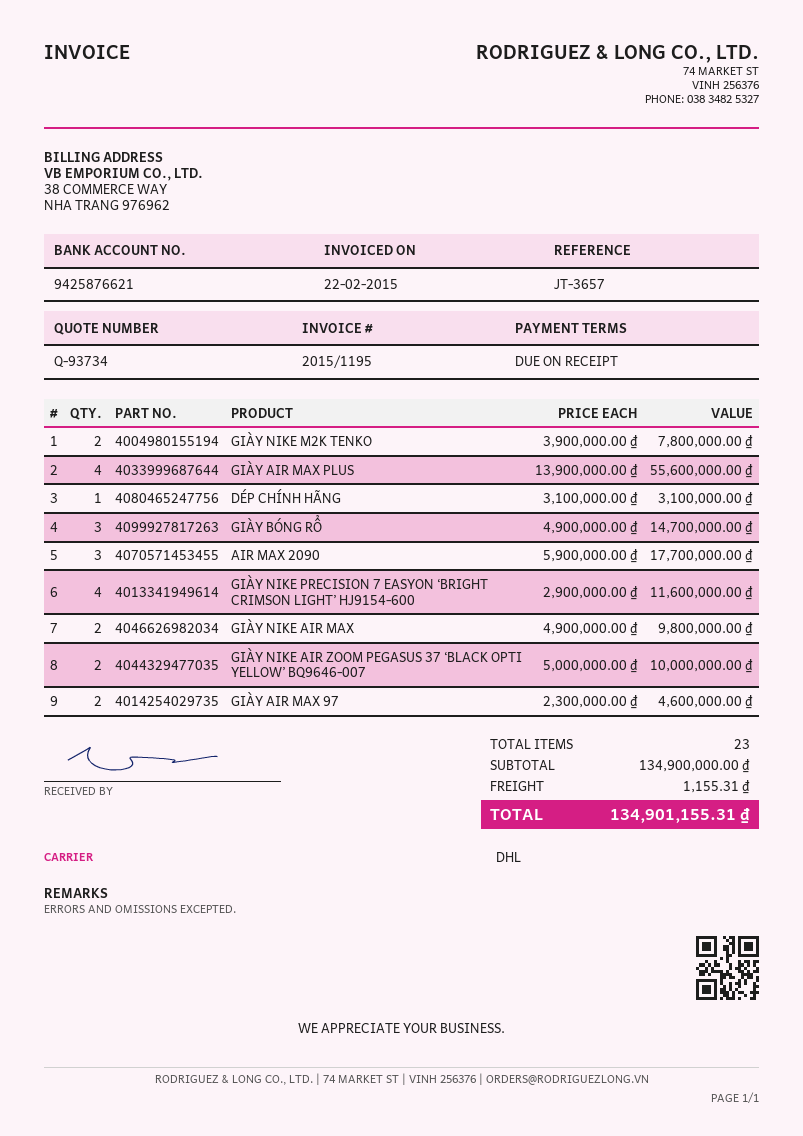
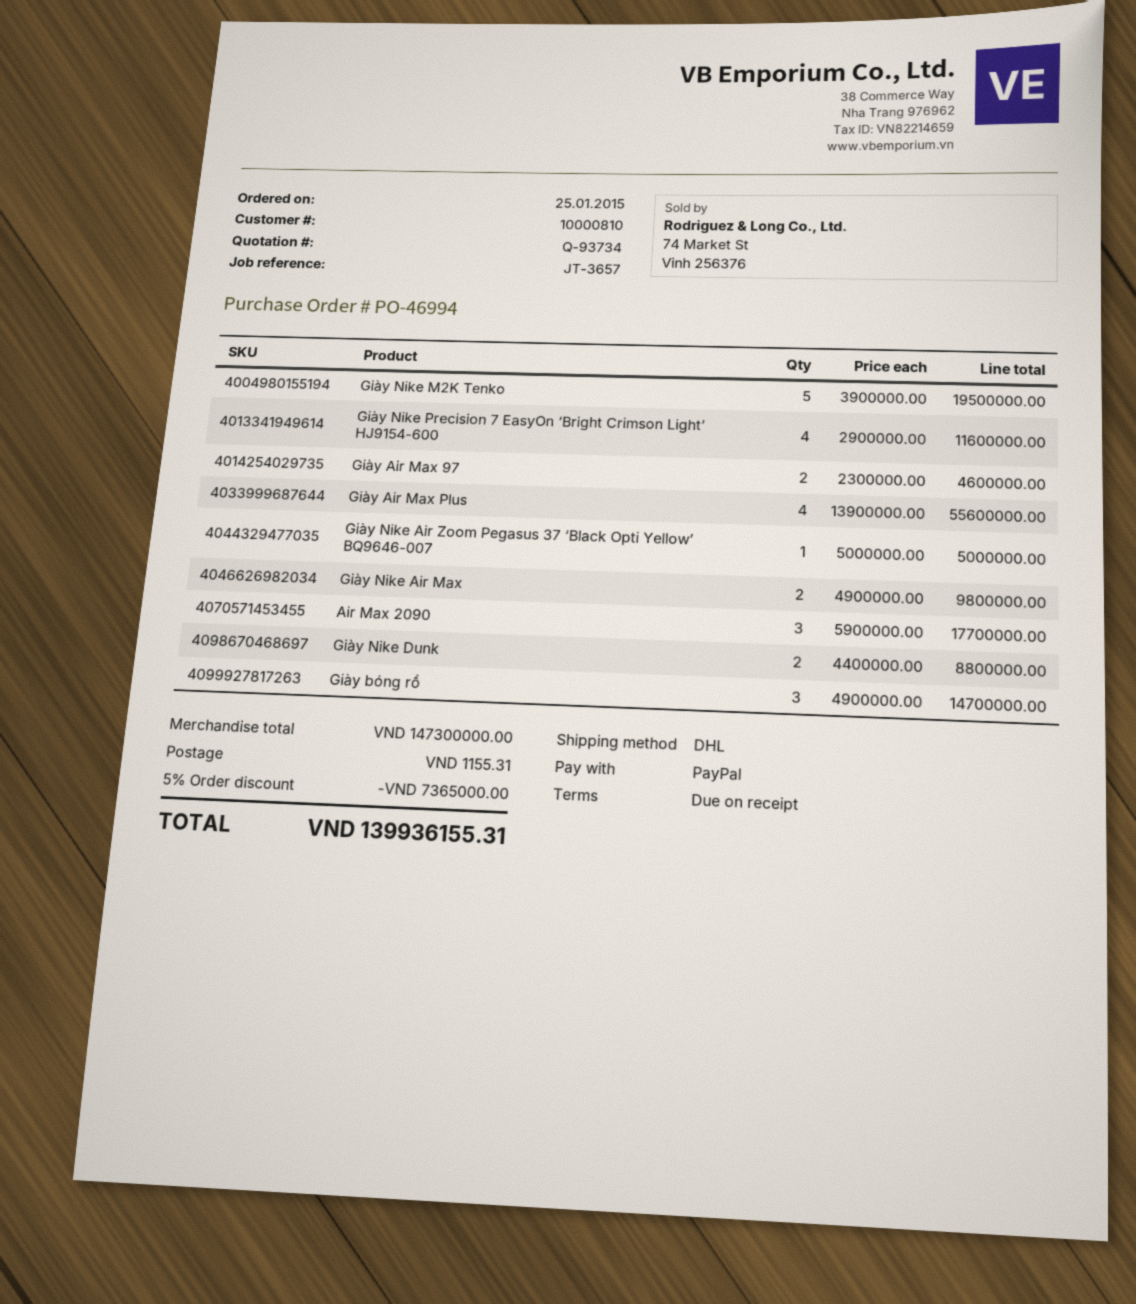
GIÀY NIKE M2K TENKO: 2 x 3900000.00 = 7800000.00 -> 5 x 3900000.00 = 19500000.00
DÉP CHÍNH HÃNG: 1 x 3100000.00 = 3100000.00 -> none
GIÀY NIKE AIR ZOOM PEGASUS 37 ‘BLACK OPTI YELLOW’ BQ9646-007: 2 x 5000000.00 = 10000000.00 -> 1 x 5000000.00 = 5000000.00
Giày Nike Dunk: none -> 2 x 4400000.00 = 8800000.00
subtotal: 134900000.00 -> 147300000.00
discount: none -> 5% = 7365000.00
total: 134901155.31 -> 139936155.31

